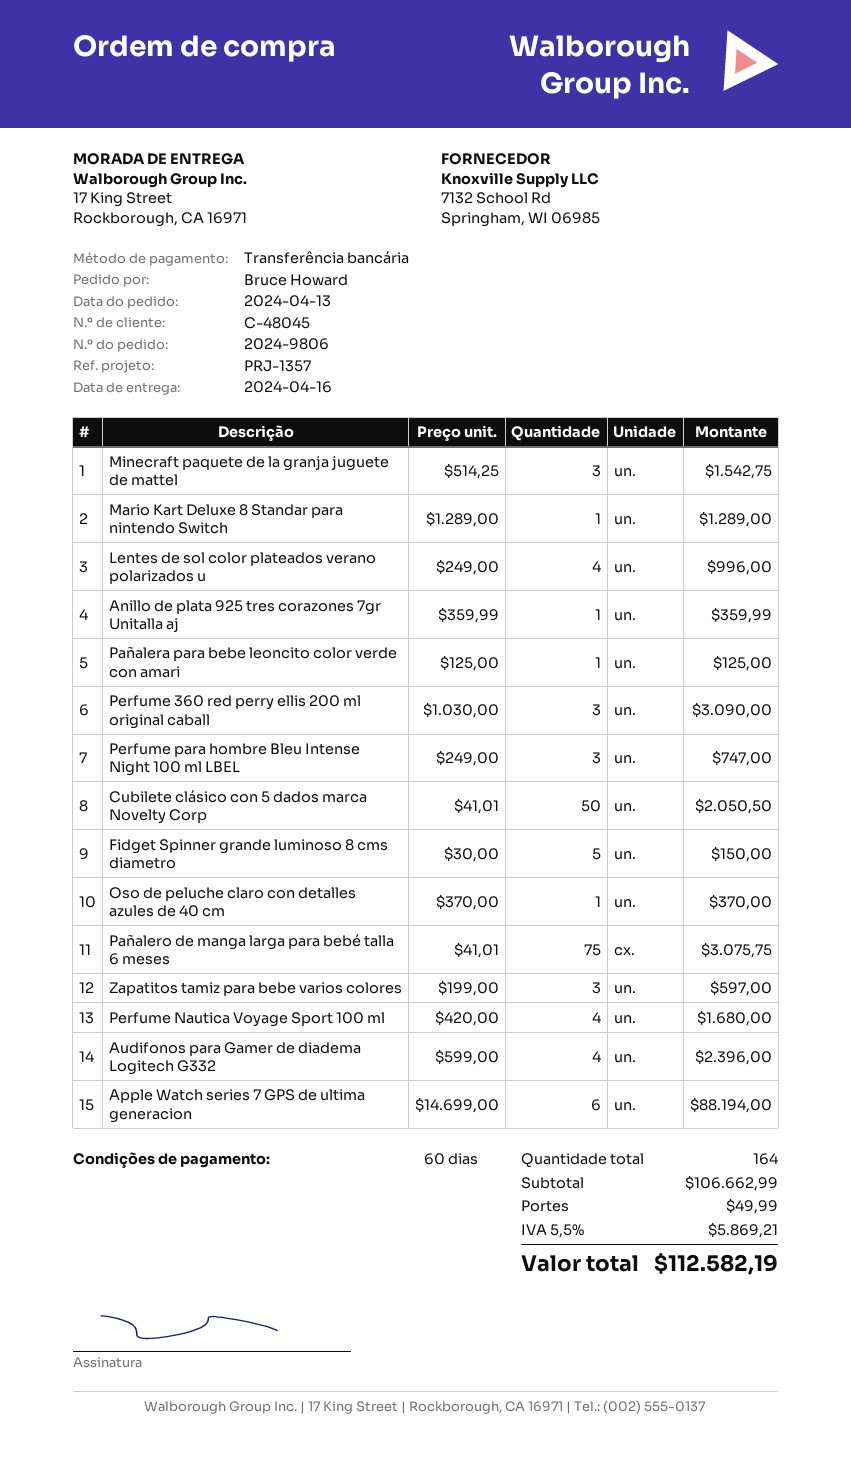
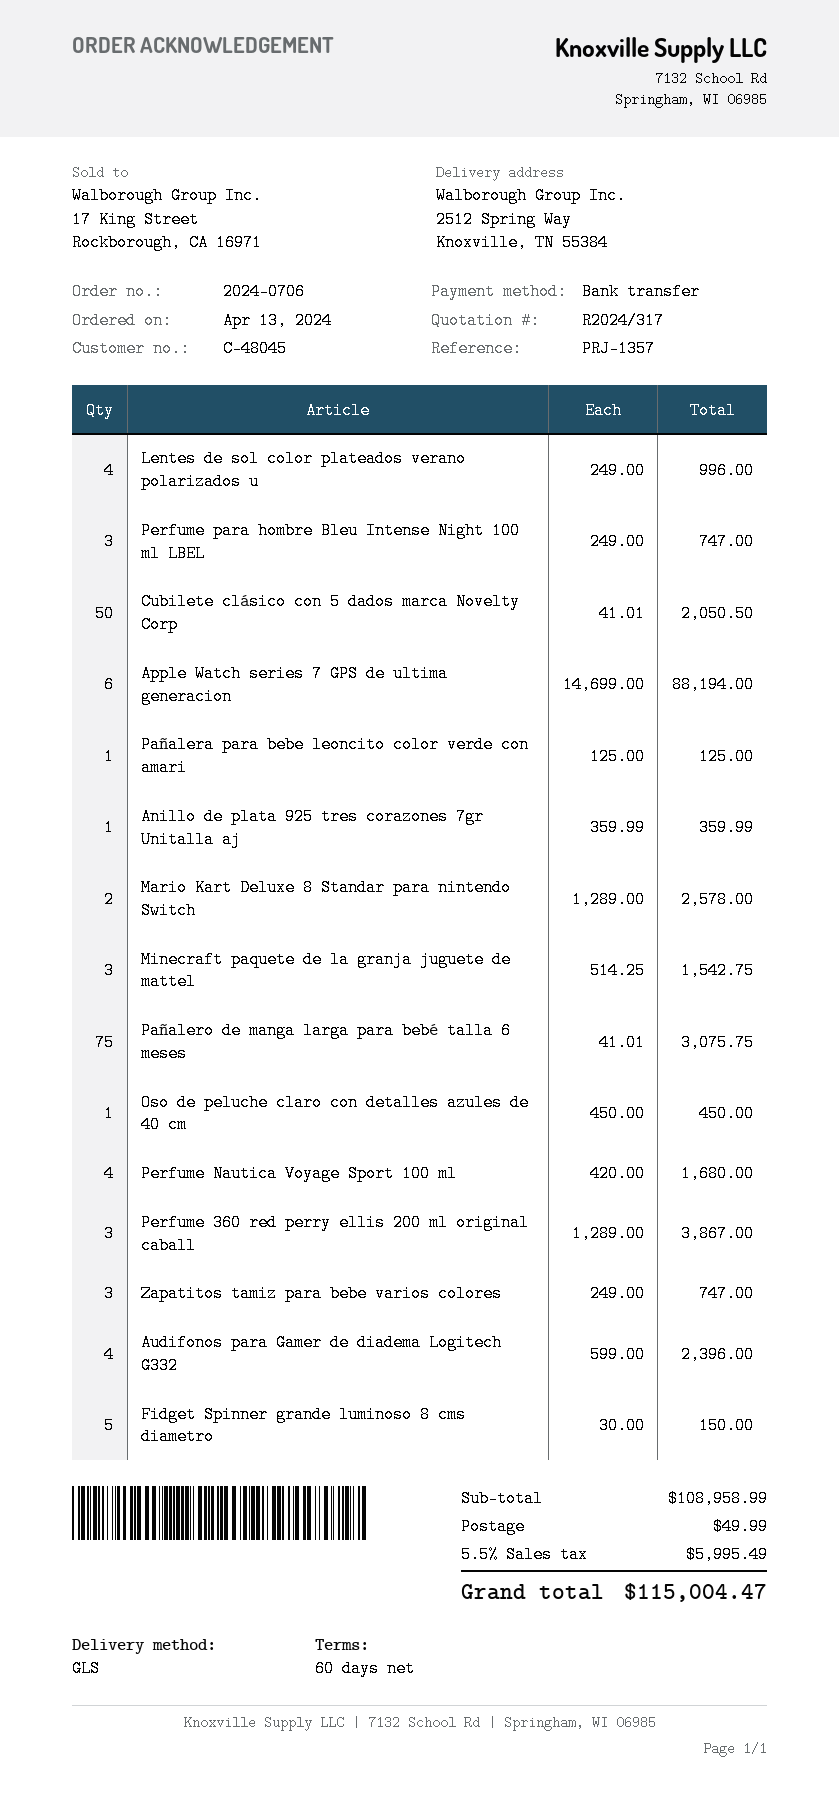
order number: 2024-9806 -> 2024-0706
ship to: 17 King Street, Rockborough, CA 16971 -> 2512 Spring Way, Knoxville, TN 55384
Mario Kart Deluxe 8 Standar para nintendo Switch: 1 x 1289.00 = 1289.00 -> 2 x 1289.00 = 2578.00
Perfume 360 red perry ellis 200 ml original caball: 3 x 1030.00 = 3090.00 -> 3 x 1289.00 = 3867.00
Oso de peluche claro con detalles azules de 40 cm: 1 x 370.00 = 370.00 -> 1 x 450.00 = 450.00
Zapatitos tamiz para bebe varios colores: 3 x 199.00 = 597.00 -> 3 x 249.00 = 747.00
subtotal: 106662.99 -> 108958.99
tax: 5.5% = 5869.21 -> 5.5% = 5995.49
total: 112582.19 -> 115004.47

